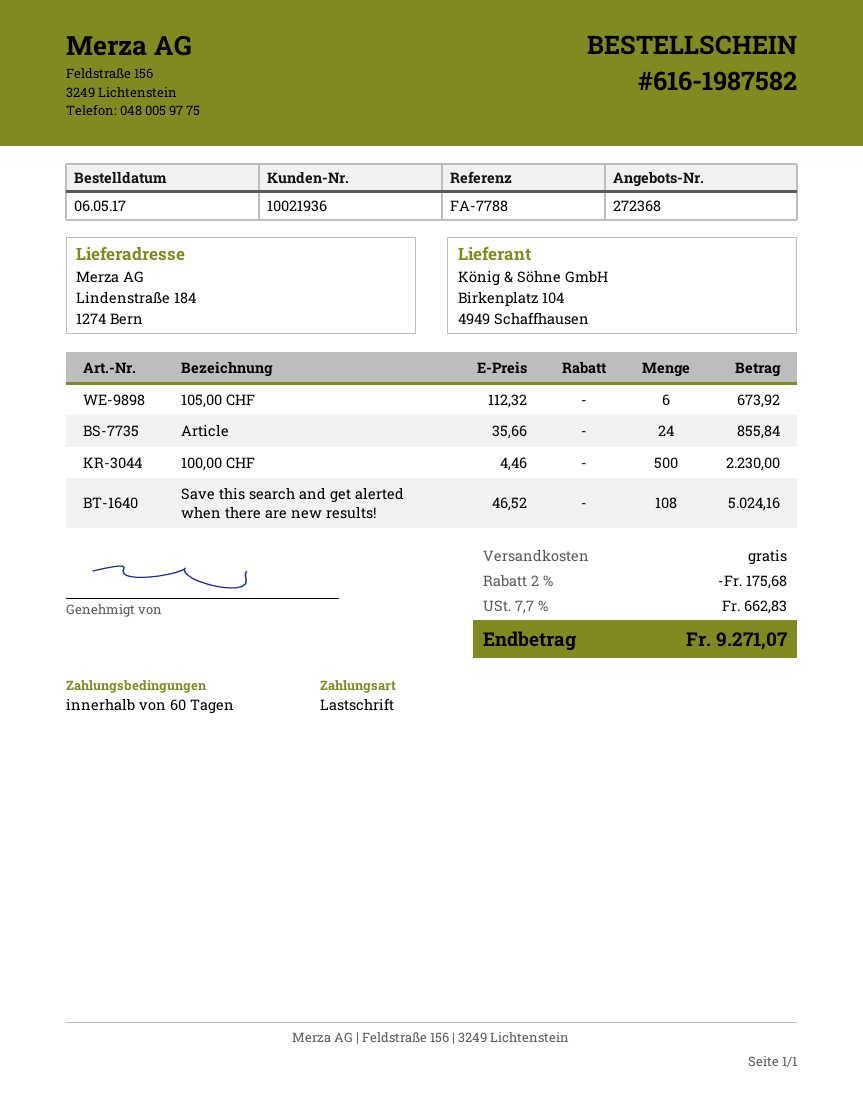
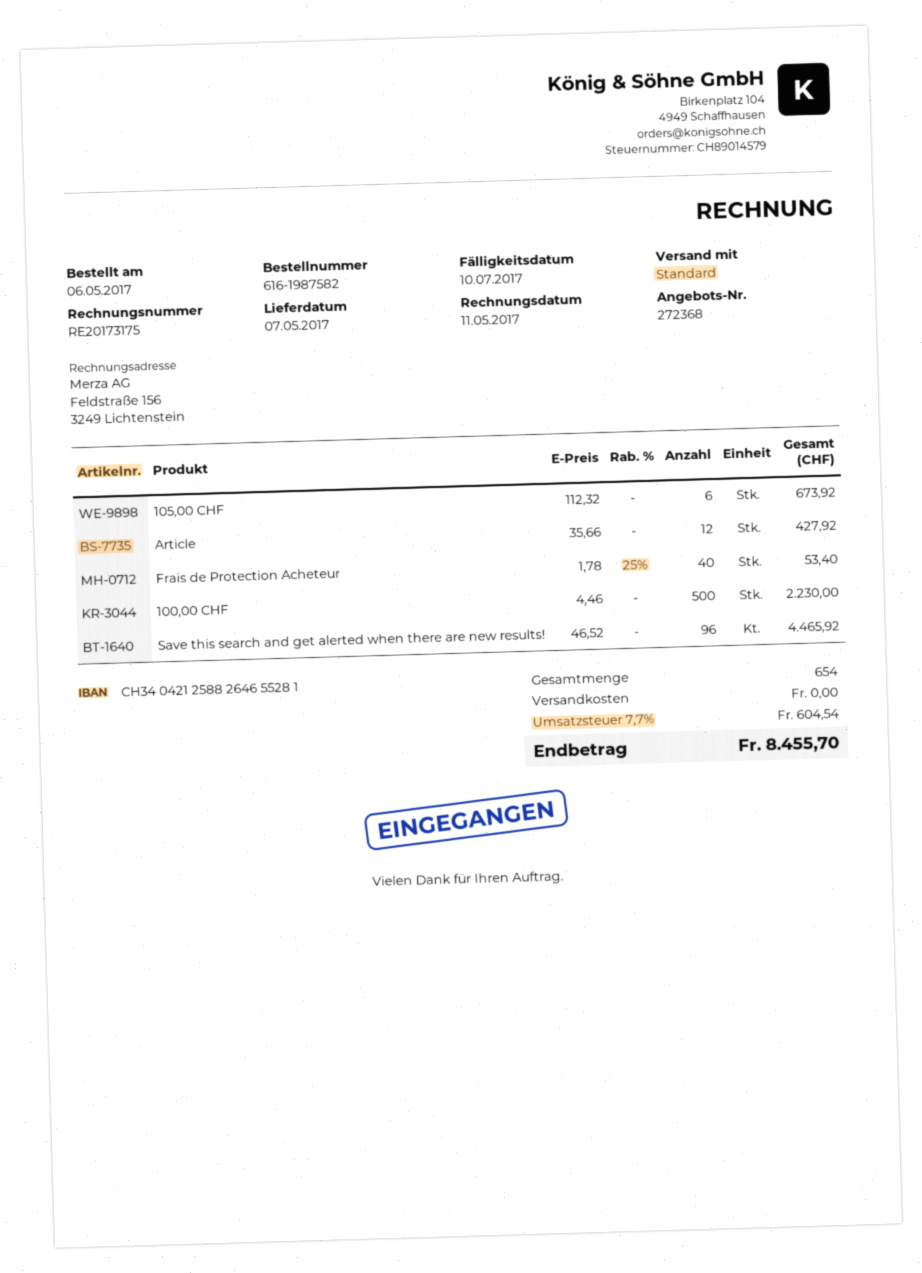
Article: 24 x 35.66 = 855.84 -> 12 x 35.66 = 427.92
Save this search and get alerted when there are new results!: 108 x 46.52 = 5024.16 -> 96 x 46.52 = 4465.92
Frais de Protection Acheteur: none -> 40 x 1.78 - 25% = 53.40
discount: 2% = 175.68 -> none
tax: 7.7% = 662.83 -> 7.7% = 604.54
total: 9271.07 -> 8455.70

